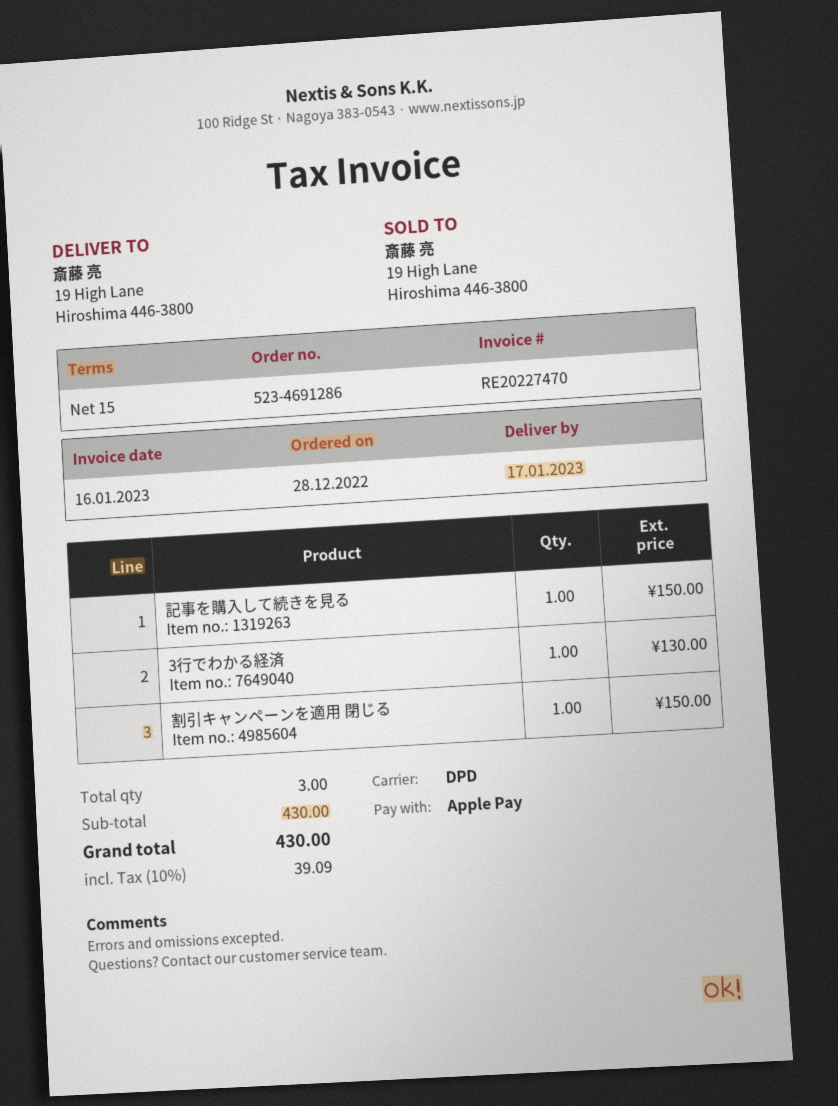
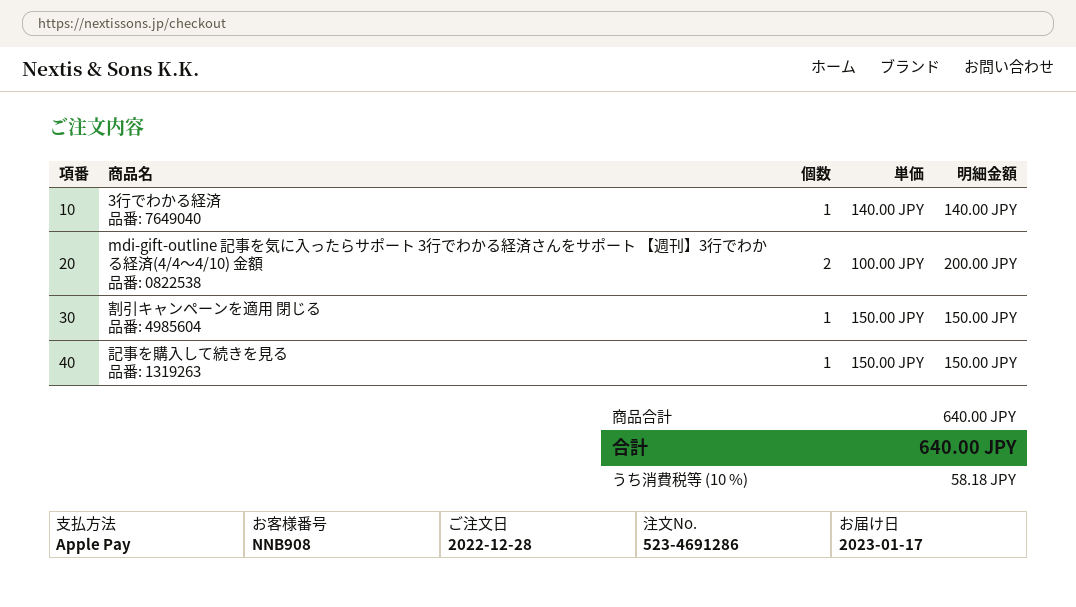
3行でわかる経済: 1 for 130.00 -> 1 for 140.00
mdi-gift-outline 記事を気に入ったらサポート 3行でわかる経済さんをサポート 【週刊】3行でわかる経済(4/4〜4/10) 金額: none -> 2 for 200.00
subtotal: 430.00 -> 640.00
tax: 10% = 39.09 -> 10% = 58.18
total: 430.00 -> 640.00

